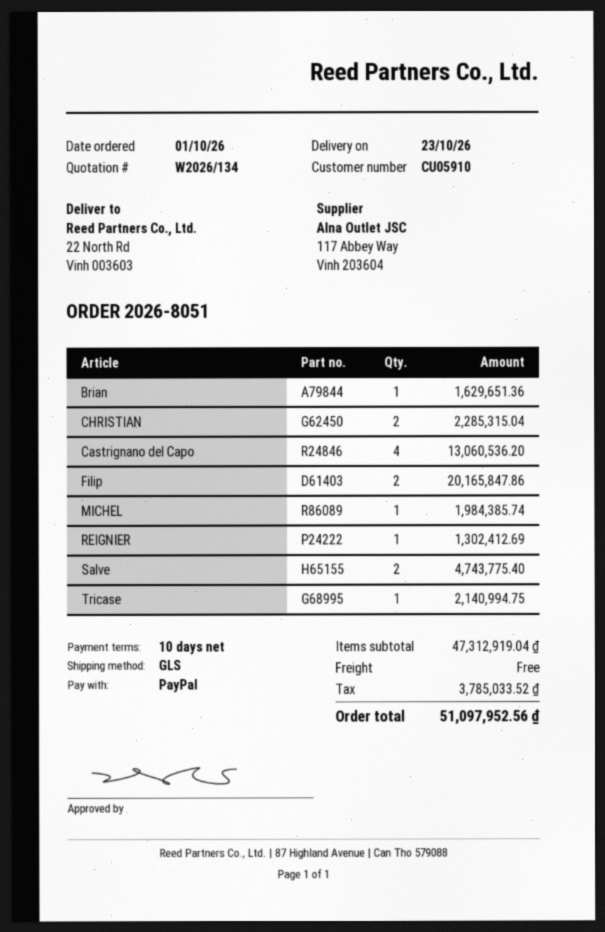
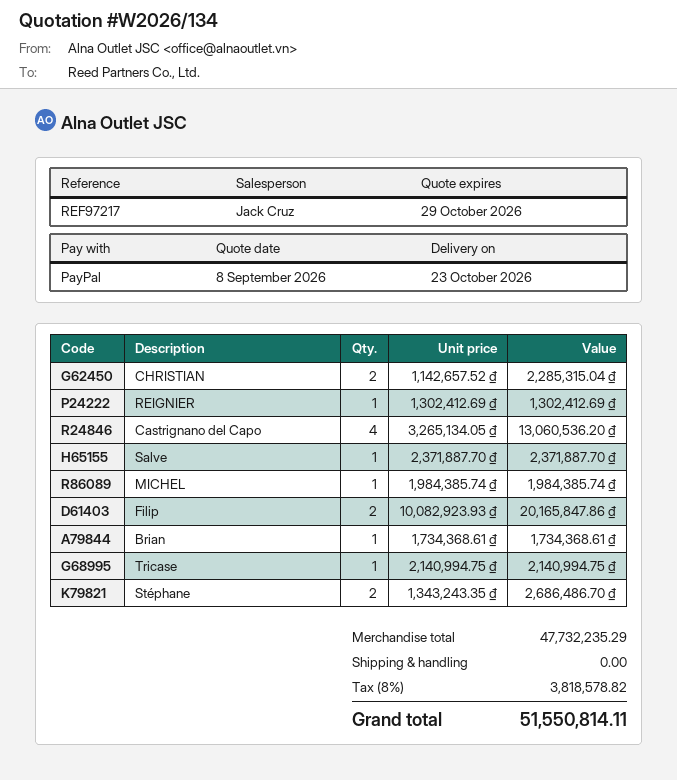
Brian: 1 for 1629651.36 -> 1 for 1734368.61
Salve: 2 for 4743775.40 -> 1 for 2371887.70
Stéphane: none -> 2 for 2686486.70
subtotal: 47312919.04 -> 47732235.29
tax: 3785033.52 -> 3818578.82
total: 51097952.56 -> 51550814.11

